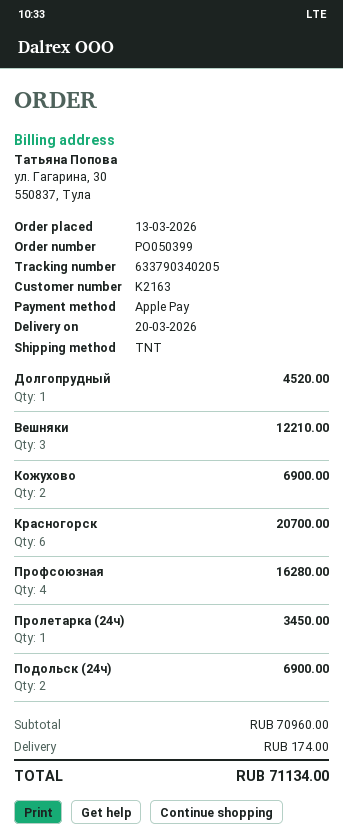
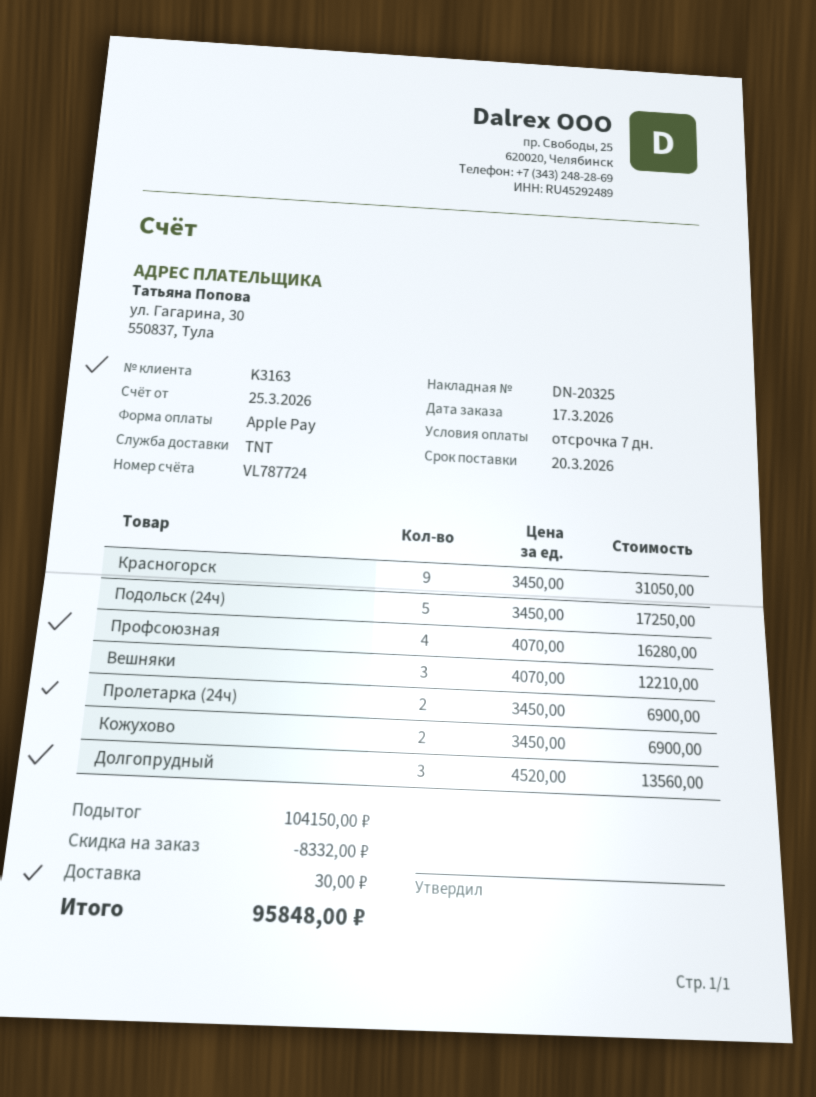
order date: 2026-03-13 -> 2026-03-17
customer number: K2163 -> K3163
Долгопрудный: 1 for 4520.00 -> 3 for 13560.00
Красногорск: 6 for 20700.00 -> 9 for 31050.00
Пролетарка (24ч): 1 for 3450.00 -> 2 for 6900.00
Подольск (24ч): 2 for 6900.00 -> 5 for 17250.00
subtotal: 70960.00 -> 104150.00
discount: none -> 8332.00
shipping: 174.00 -> 30.00
total: 71134.00 -> 95848.00

